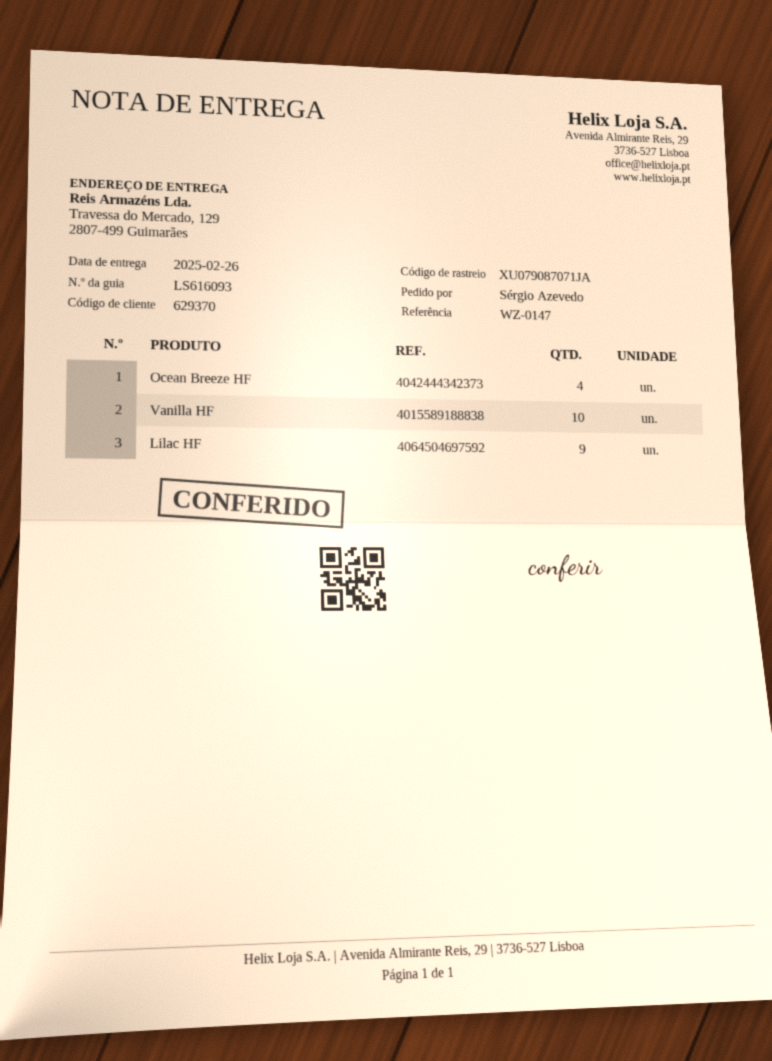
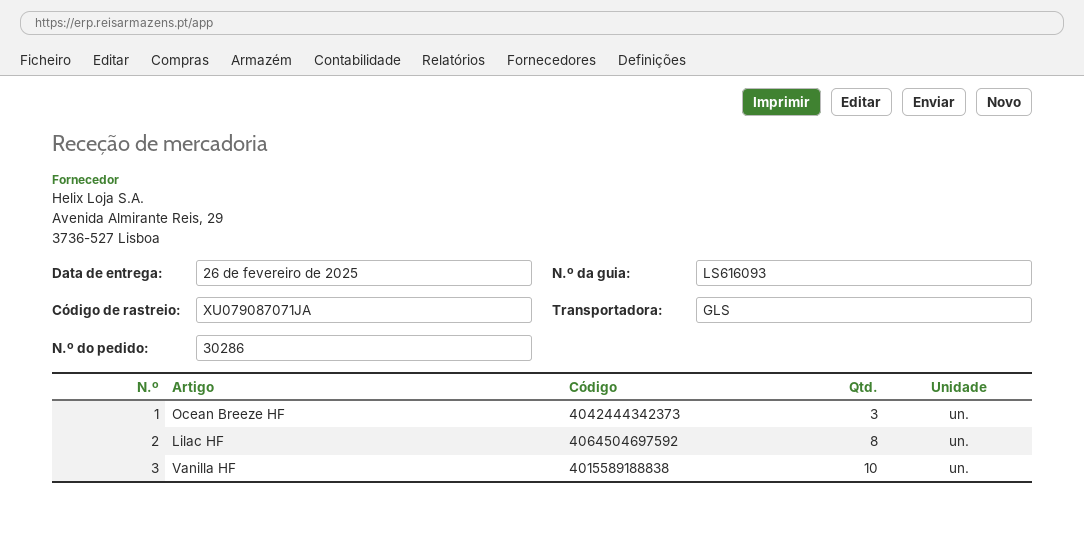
Ocean Breeze HF: 4 -> 3
Lilac HF: 9 -> 8

